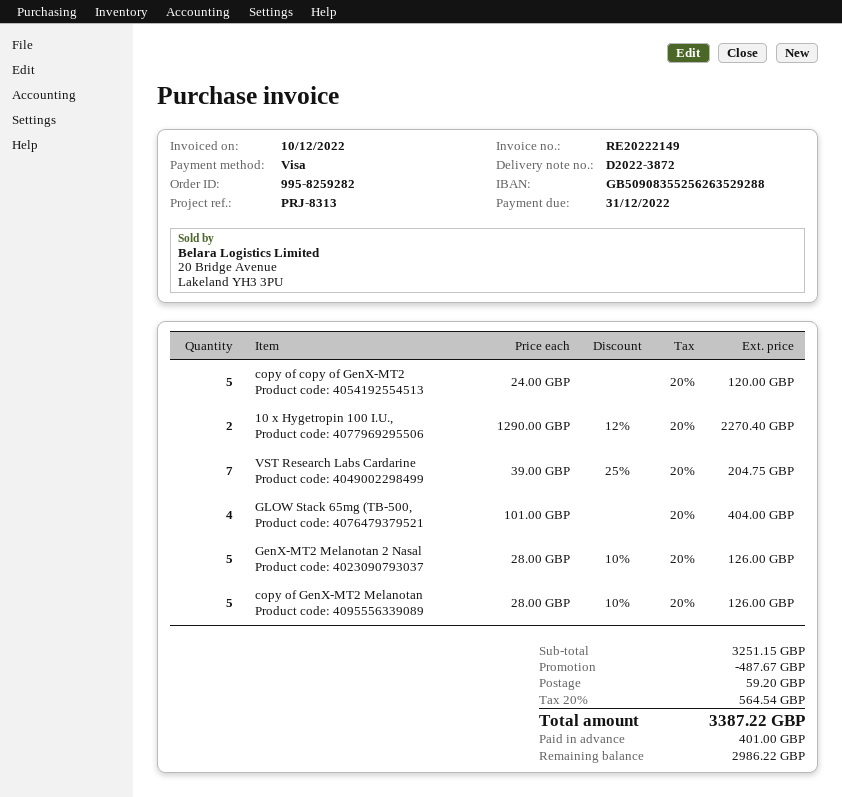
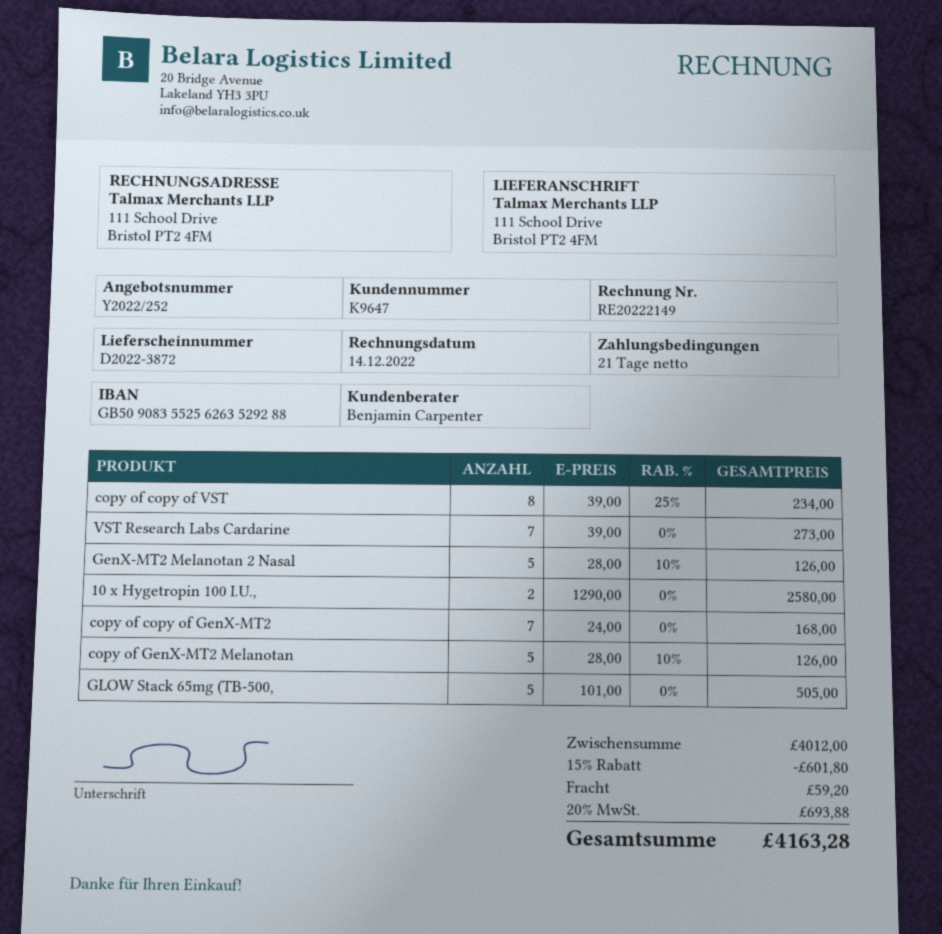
invoice date: 2022-12-10 -> 2022-12-14
copy of copy of GenX-MT2: 5 x 24.00 = 120.00 -> 7 x 24.00 = 168.00
10 x Hygetropin 100 I.U.,: 2 x 1290.00 - 12% = 2270.40 -> 2 x 1290.00 = 2580.00
VST Research Labs Cardarine: 7 x 39.00 - 25% = 204.75 -> 7 x 39.00 = 273.00
GLOW Stack 65mg (TB-500,: 4 x 101.00 = 404.00 -> 5 x 101.00 = 505.00
copy of copy of VST: none -> 8 x 39.00 - 25% = 234.00
subtotal: 3251.15 -> 4012.00
discount: 487.67 -> 601.80
tax: 20% = 564.54 -> 20% = 693.88
total: 3387.22 -> 4163.28

